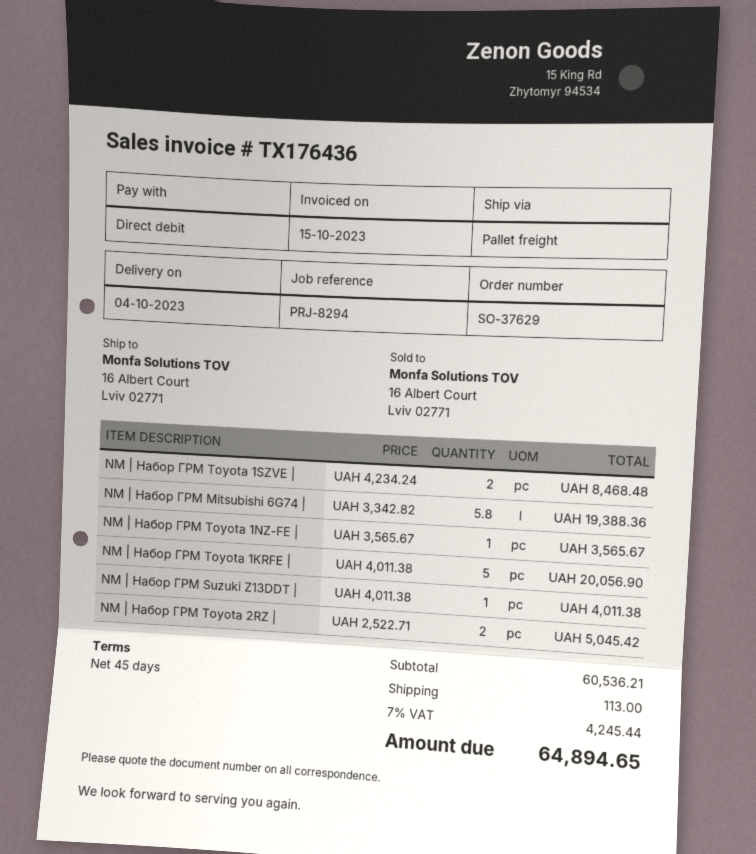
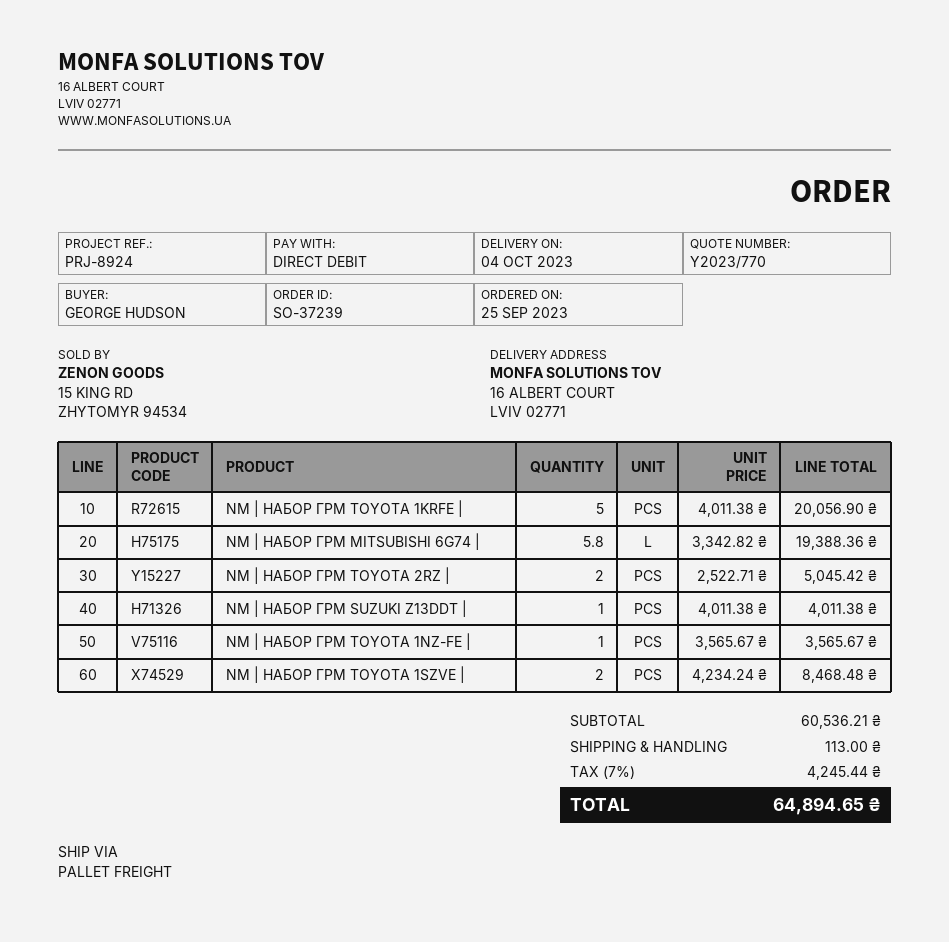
order number: SO-37629 -> SO-37239
reference: PRJ-8294 -> PRJ-8924

